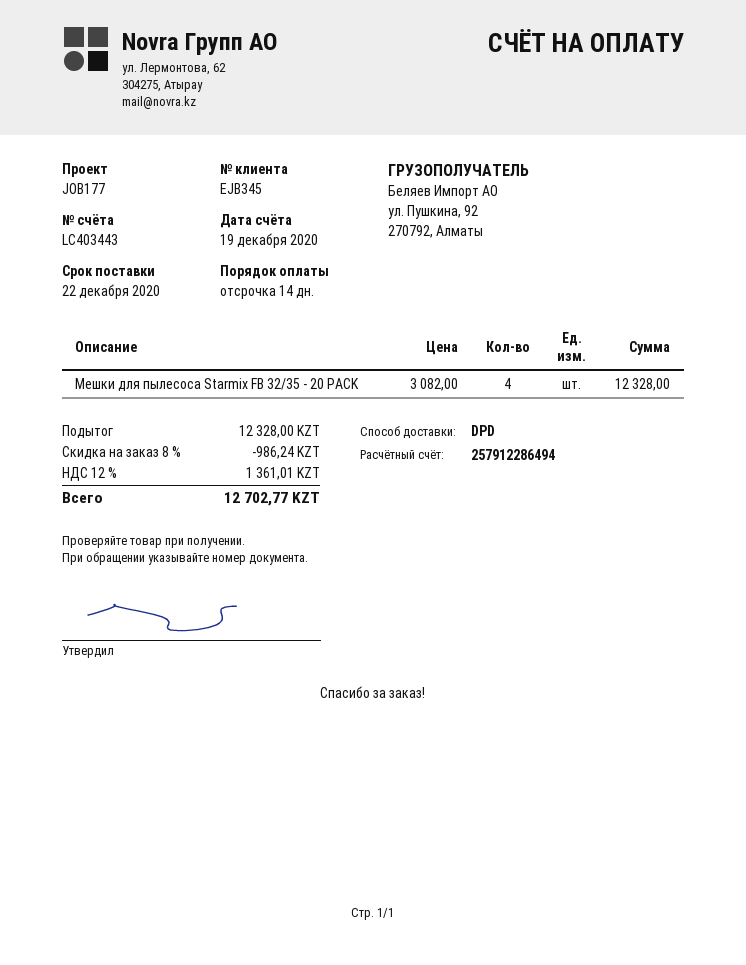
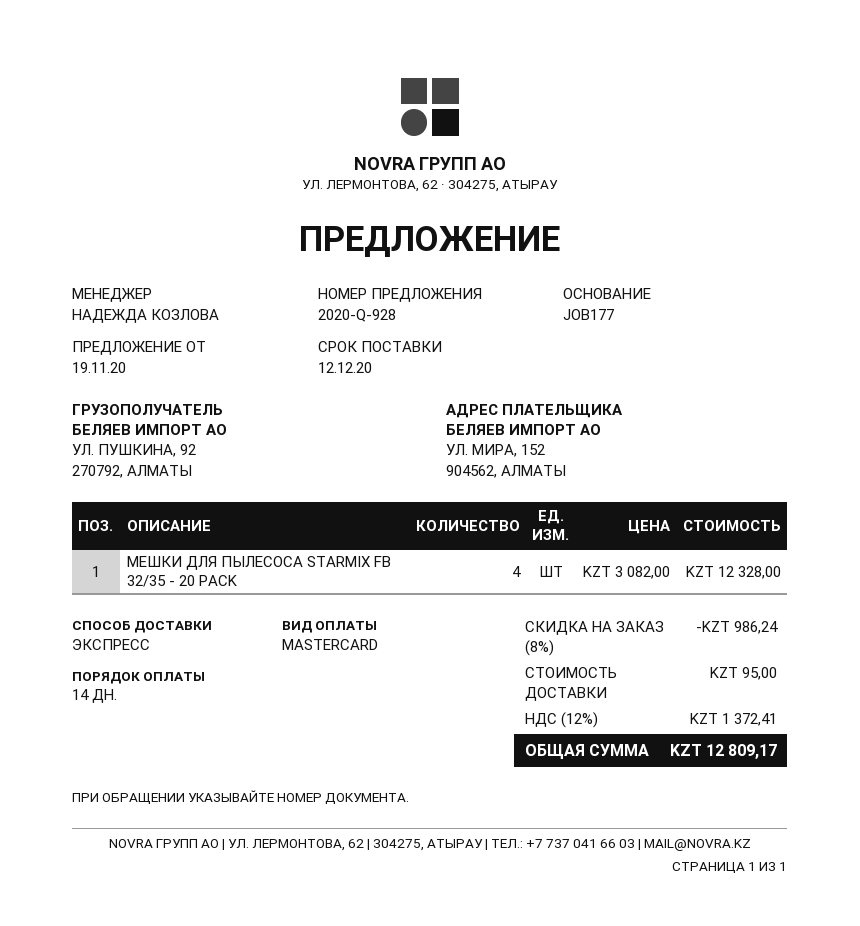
delivery date: 2020-12-22 -> 2020-12-12
shipping method: DPD -> express
shipping: none -> 95.00
tax: 12% = 1361.01 -> 12% = 1372.41
total: 12702.77 -> 12809.17

